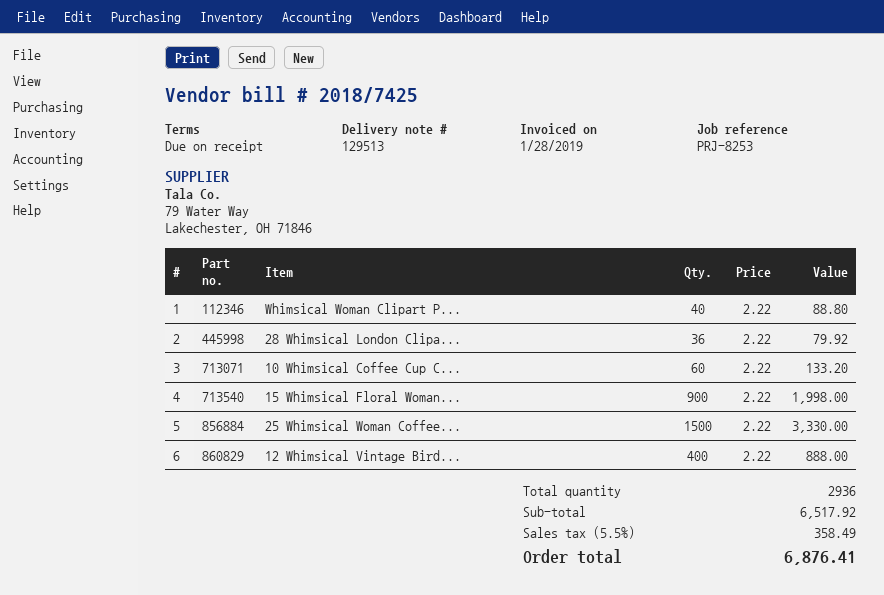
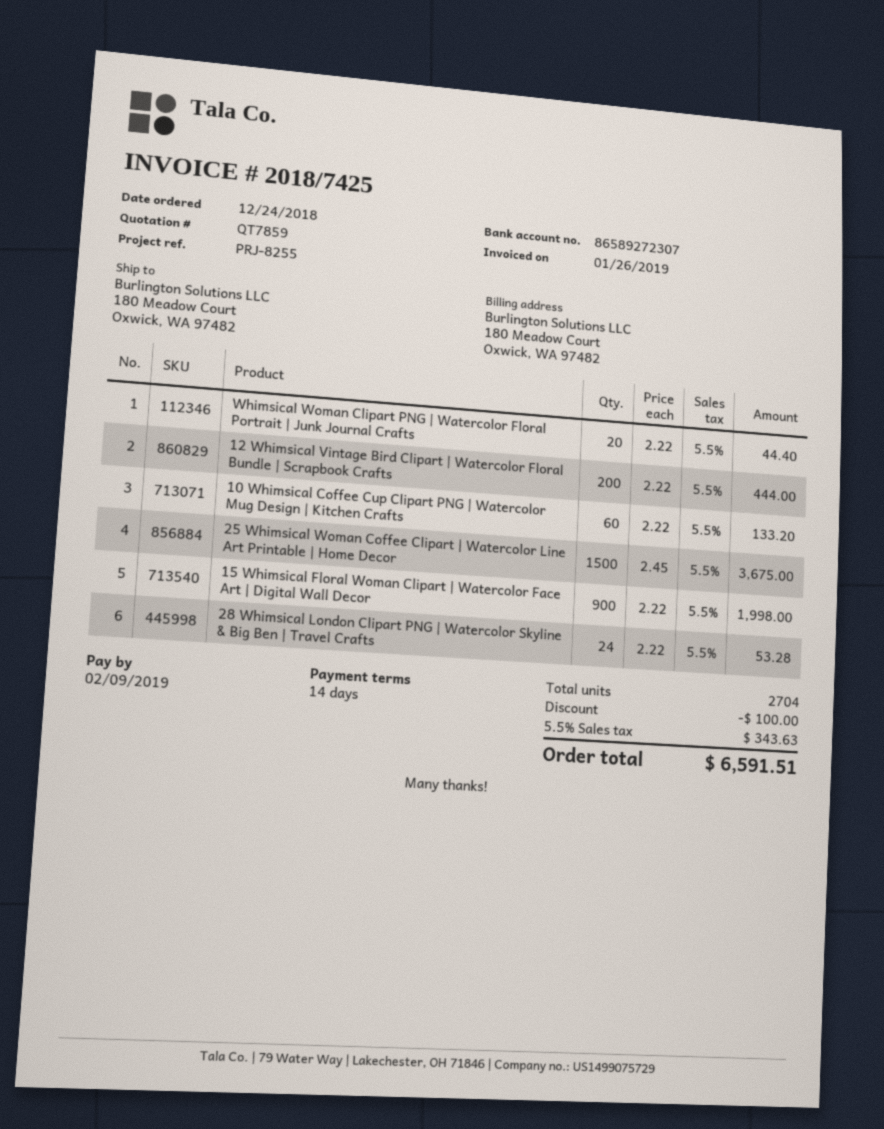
invoice date: 2019-01-28 -> 2019-01-26
payment terms: on receipt -> 14 days
reference: PRJ-8253 -> PRJ-8255
Whimsical Woman Clipart P...: 40 x 2.22 = 88.80 -> 20 x 2.22 = 44.40
28 Whimsical London Clipa...: 36 x 2.22 = 79.92 -> 24 x 2.22 = 53.28
25 Whimsical Woman Coffee...: 1500 x 2.22 = 3330.00 -> 1500 x 2.45 = 3675.00
12 Whimsical Vintage Bird...: 400 x 2.22 = 888.00 -> 200 x 2.22 = 444.00
total quantity: 2936 -> 2704
discount: none -> 100.00
tax: 5.5% = 358.49 -> 5.5% = 343.63
total: 6876.41 -> 6591.51

